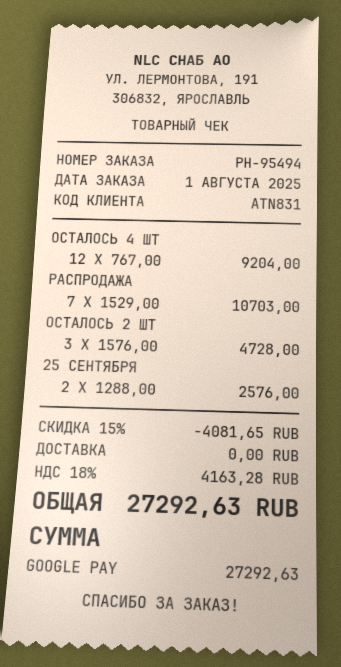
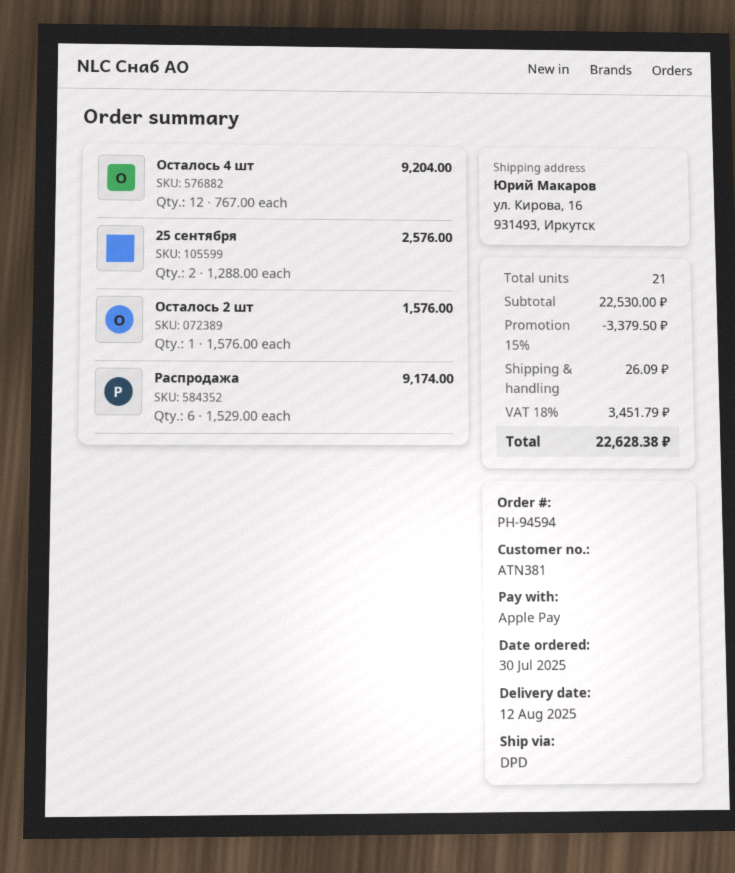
order number: PH-95494 -> PH-94594
order date: 2025-08-01 -> 2025-07-30
customer number: ATN831 -> ATN381
payment method: Google Pay -> Apple Pay
РАСПРОДАЖА: 7 x 1529.00 = 10703.00 -> 6 x 1529.00 = 9174.00
ОСТАЛОСЬ 2 ШТ: 3 x 1576.00 = 4728.00 -> 1 x 1576.00 = 1576.00
discount: 15% = 4081.65 -> 15% = 3379.50
shipping: 0.00 -> 26.09
tax: 18% = 4163.28 -> 18% = 3451.79
total: 27292.63 -> 22628.38

